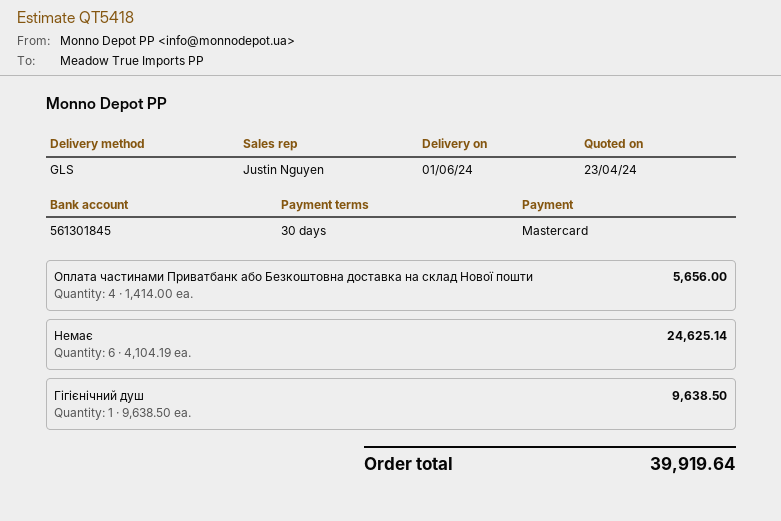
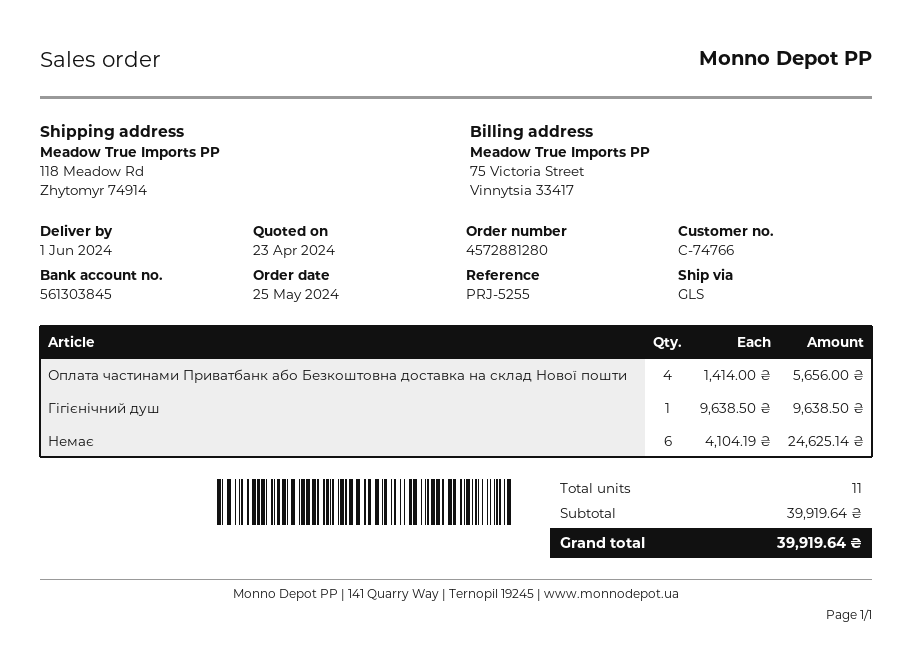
bank account: 561301845 -> 561303845

